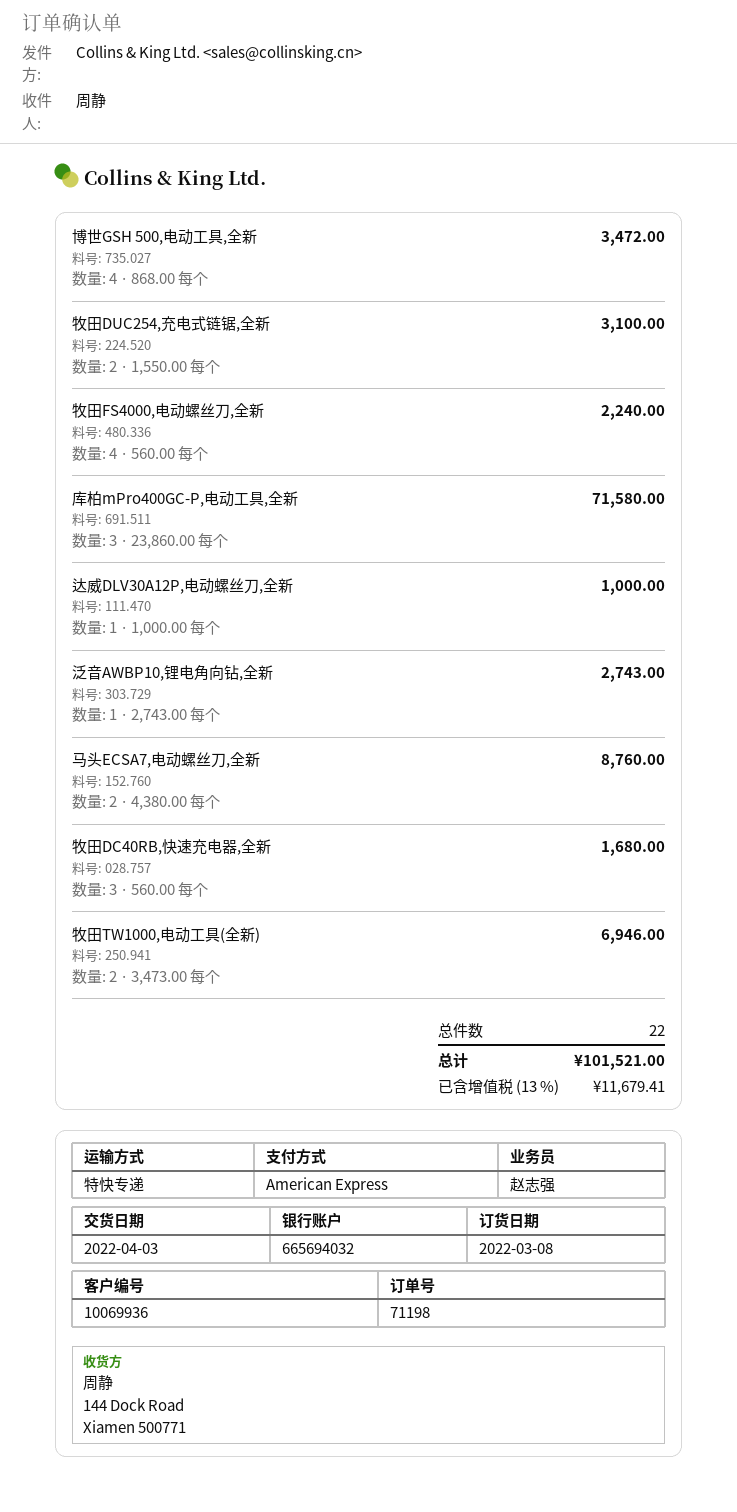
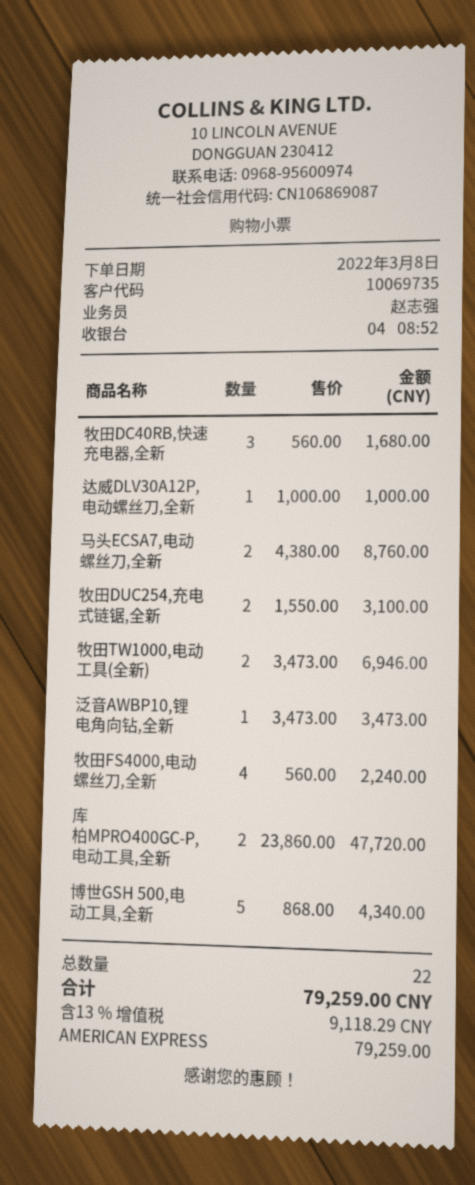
customer number: 10069936 -> 10069735
博世GSH 500,电动工具,全新: 4 x 868.00 = 3472.00 -> 5 x 868.00 = 4340.00
库柏mPro400GC-P,电动工具,全新: 3 x 23860.00 = 71580.00 -> 2 x 23860.00 = 47720.00
泛音AWBP10,锂电角向钻,全新: 1 x 2743.00 = 2743.00 -> 1 x 3473.00 = 3473.00
tax: 13% = 11679.41 -> 13% = 9118.29
total: 101521.00 -> 79259.00

